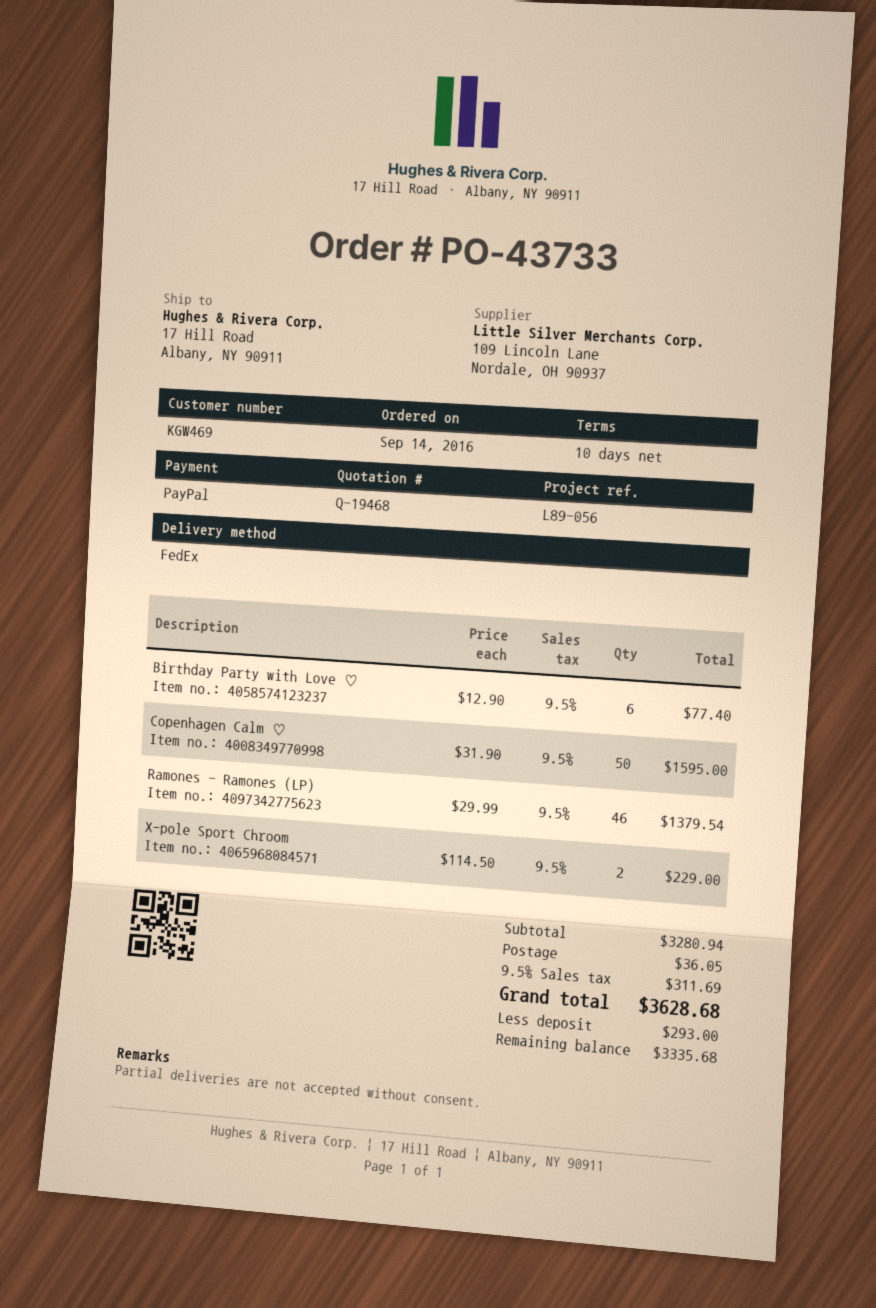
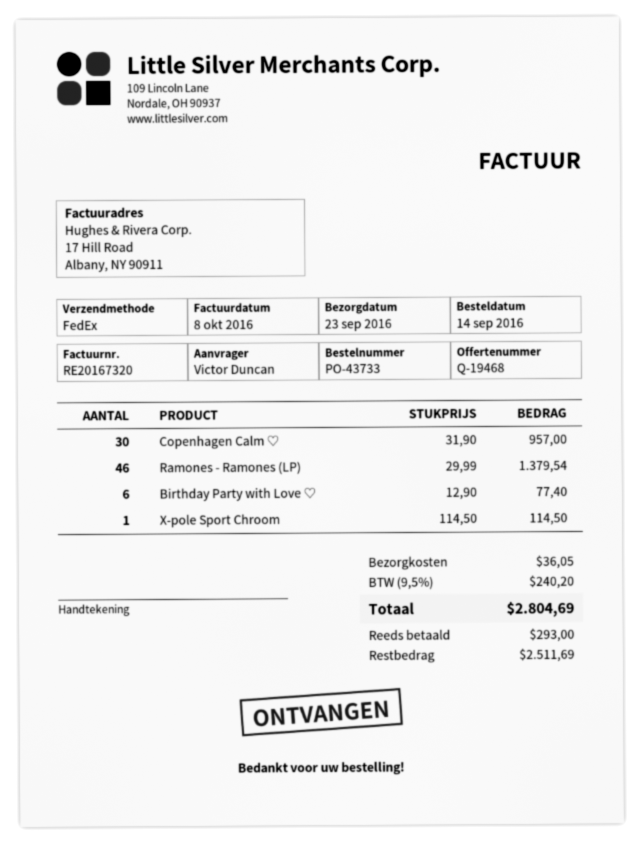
Copenhagen Calm ♡: 50 x 31.90 = 1595.00 -> 30 x 31.90 = 957.00
X-pole Sport Chroom: 2 x 114.50 = 229.00 -> 1 x 114.50 = 114.50
tax: 9.5% = 311.69 -> 9.5% = 240.20
total: 3628.68 -> 2804.69
balance: 3335.68 -> 2511.69

